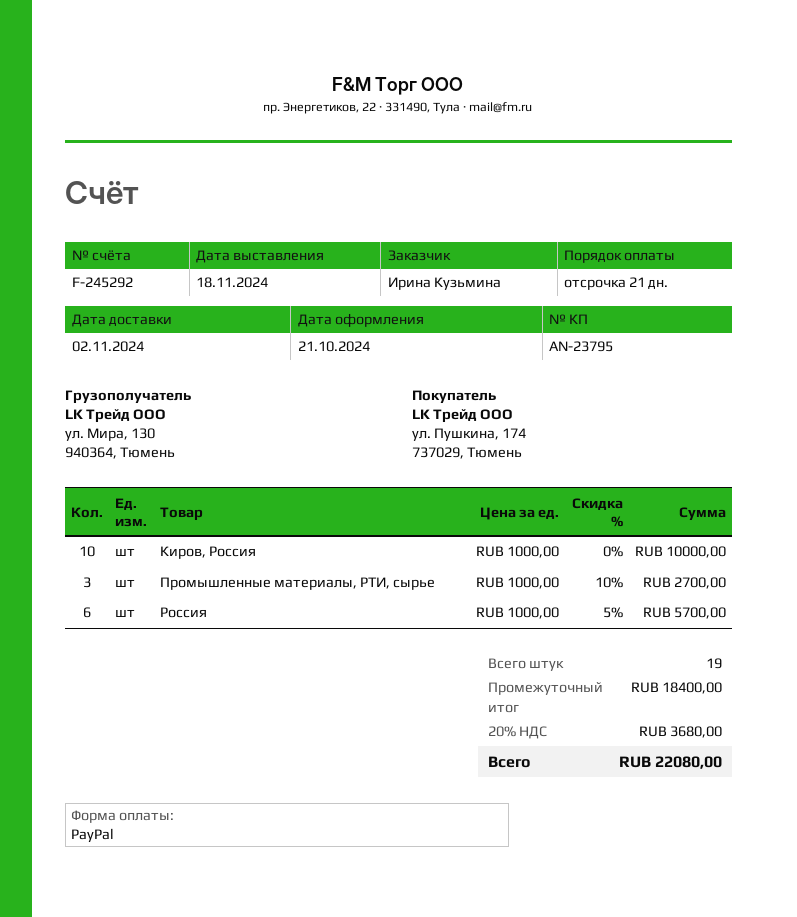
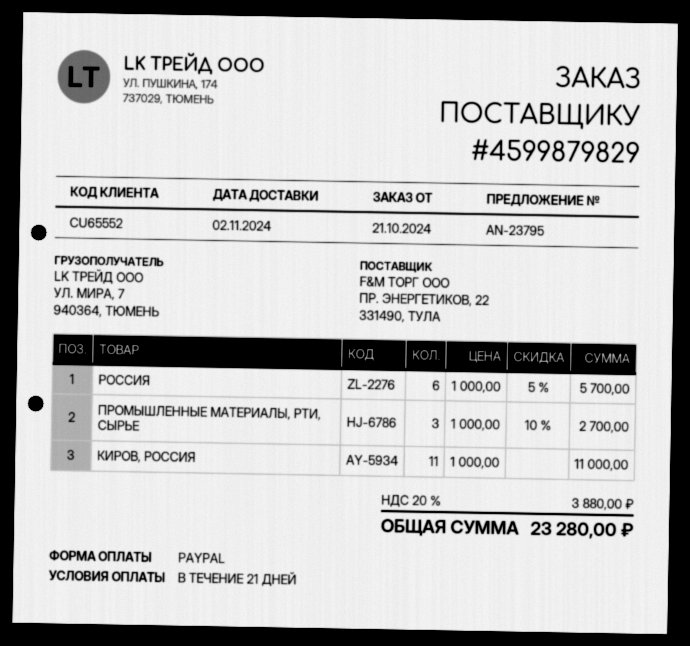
ship to: ул. Мира, 130, 940364, Тюмень -> УЛ. МИРА, 7, 940364, ТЮМЕНЬ
Киров, Россия: 10 x 1000.00 = 10000.00 -> 11 x 1000.00 = 11000.00
tax: 20% = 3680.00 -> 20% = 3880.00
total: 22080.00 -> 23280.00

